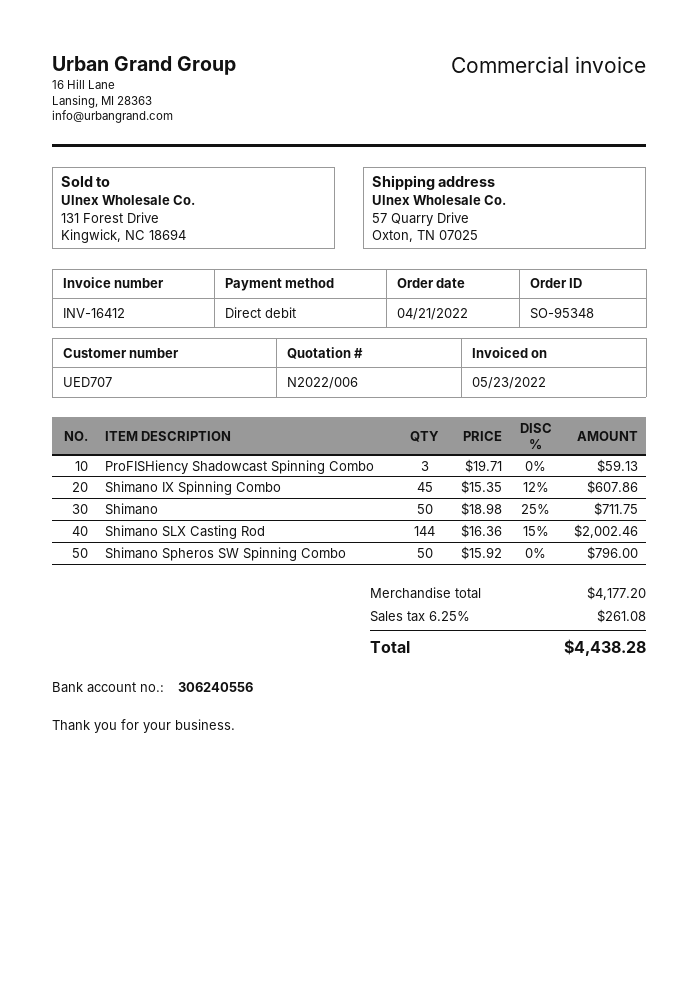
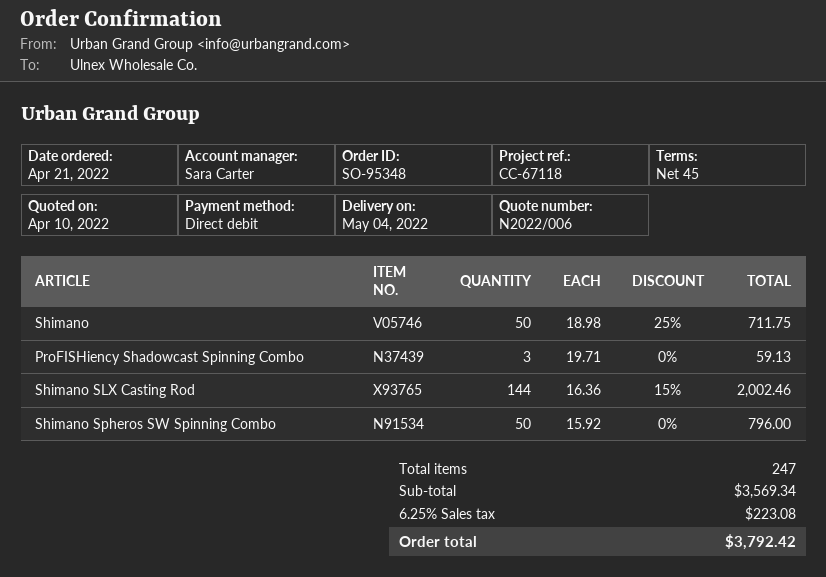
Shimano IX Spinning Combo: 45 x 15.35 - 12% = 607.86 -> none
subtotal: 4177.20 -> 3569.34
tax: 6.25% = 261.08 -> 6.25% = 223.08
total: 4438.28 -> 3792.42

